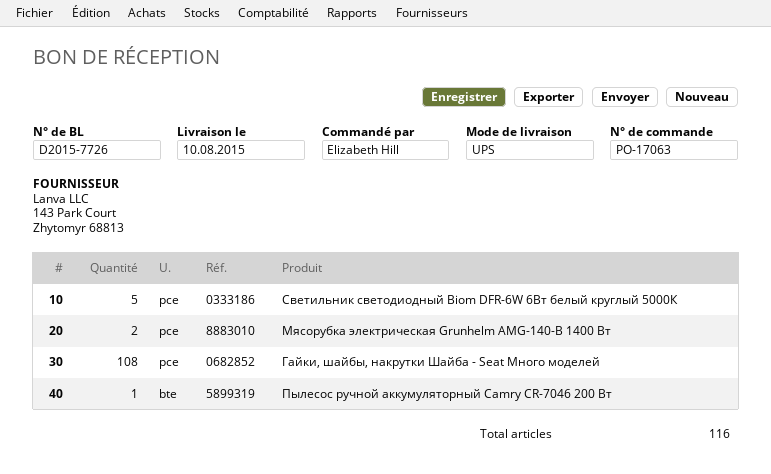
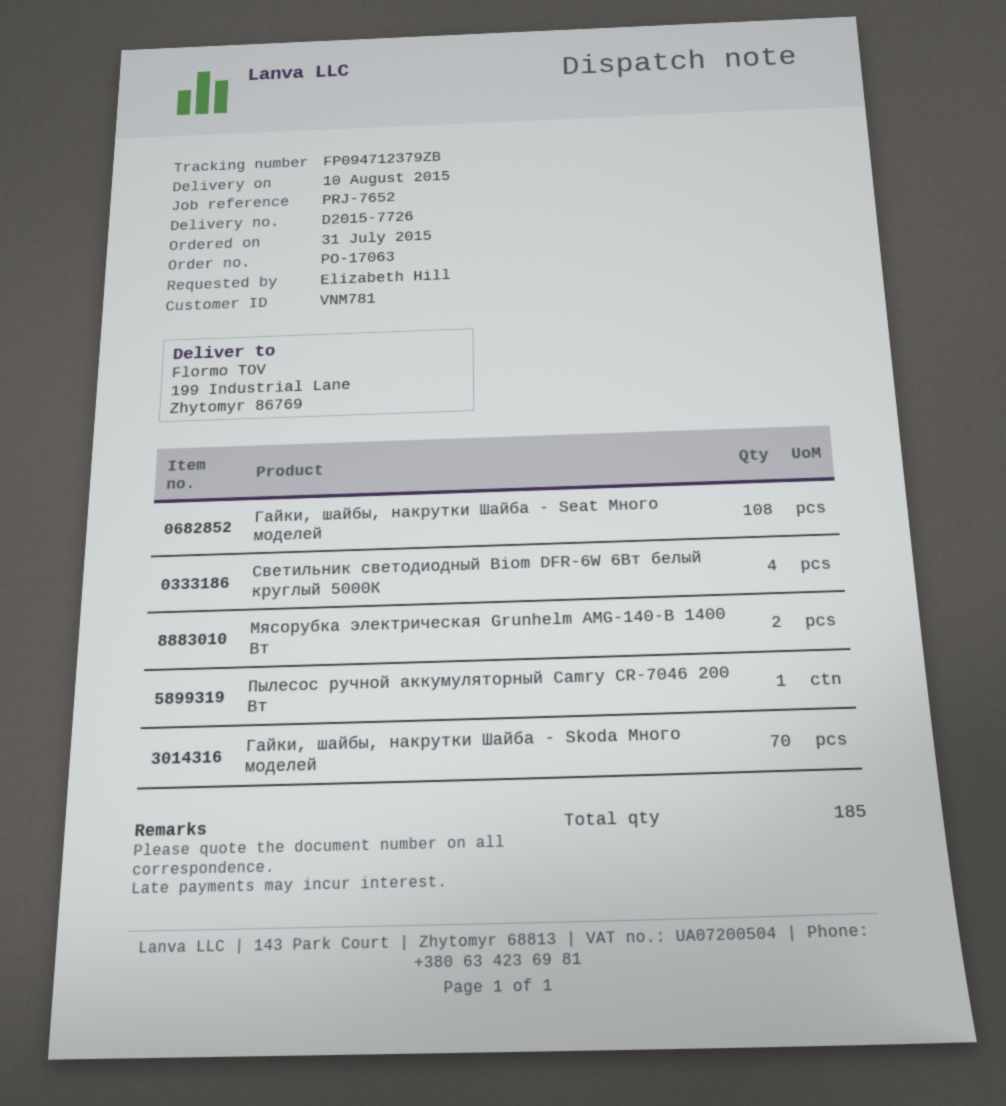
Светильник светодиодный Biom DFR-6W 6Вт белый круглый 5000К: 5 -> 4
Гайки, шайбы, накрутки Шайба - Skoda Много моделей: none -> 70
total quantity: 116 -> 185

